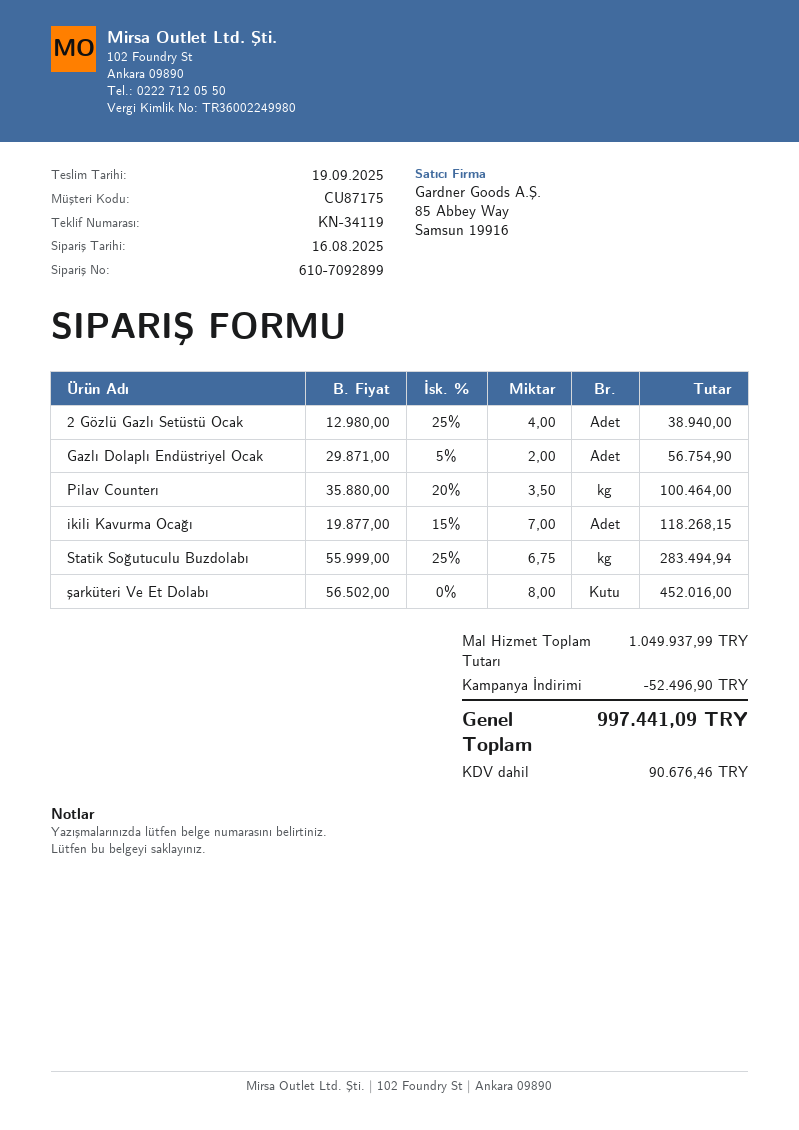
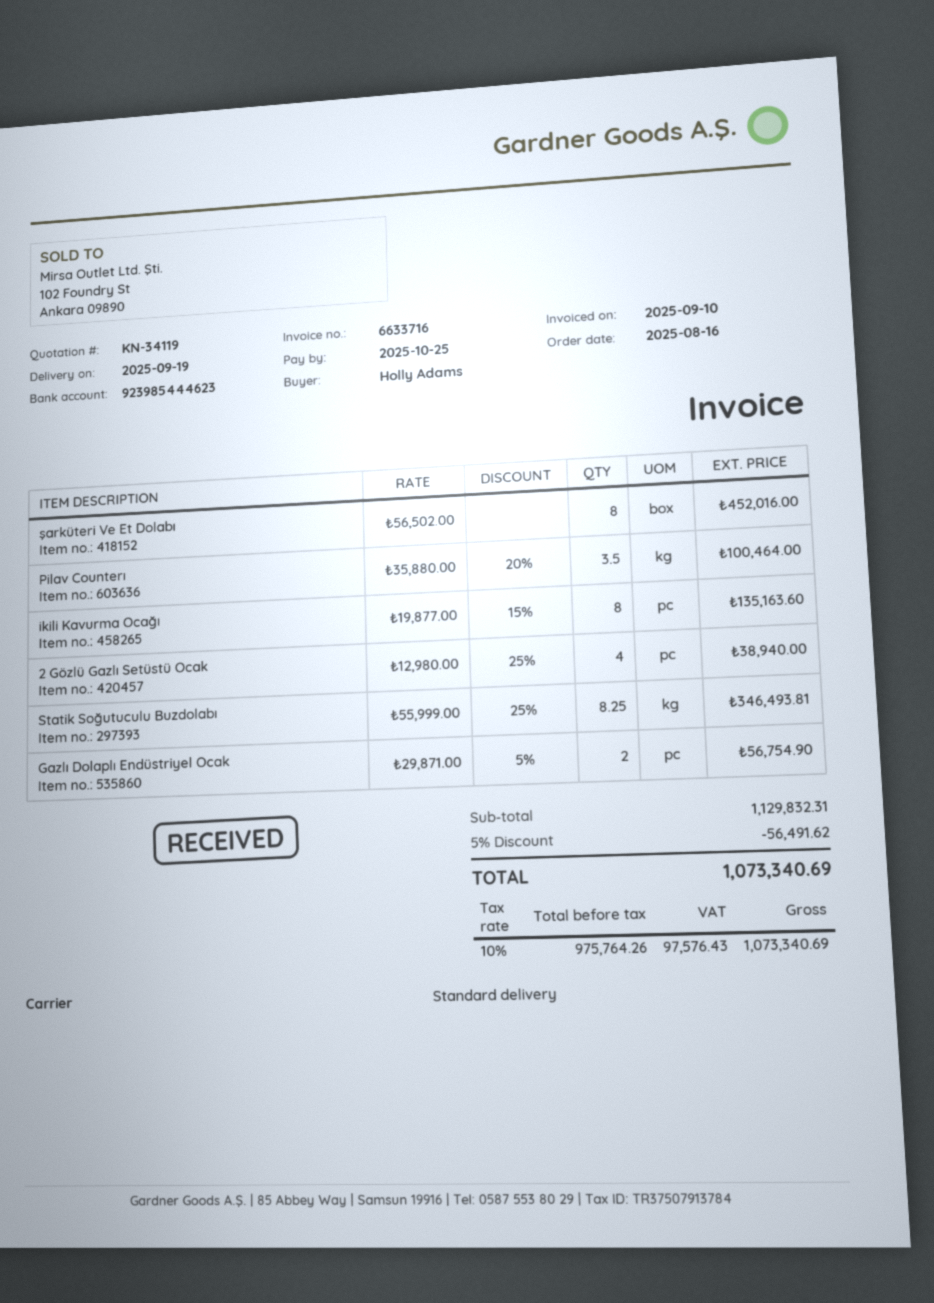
ikili Kavurma Ocağı: 7 x 19877.00 - 15% = 118268.15 -> 8 x 19877.00 - 15% = 135163.60
Statik Soğutuculu Buzdolabı: 6.75 x 55999.00 - 25% = 283494.94 -> 8.25 x 55999.00 - 25% = 346493.81
subtotal: 1049937.99 -> 1129832.31
discount: 52496.90 -> 56491.62
tax: 90676.46 -> 97576.43
total: 997441.09 -> 1073340.69

